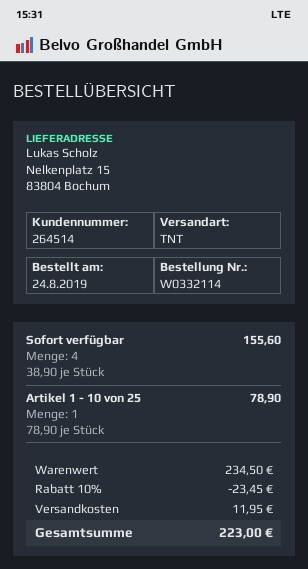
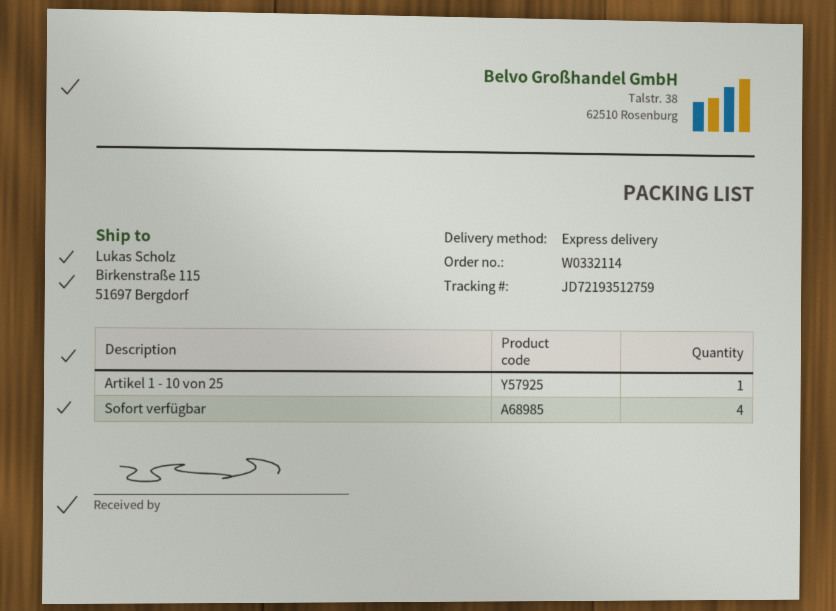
shipping method: TNT -> express
ship to: Nelkenplatz 15, 83804 Bochum -> Birkenstraße 115, 51697 Bergdorf

